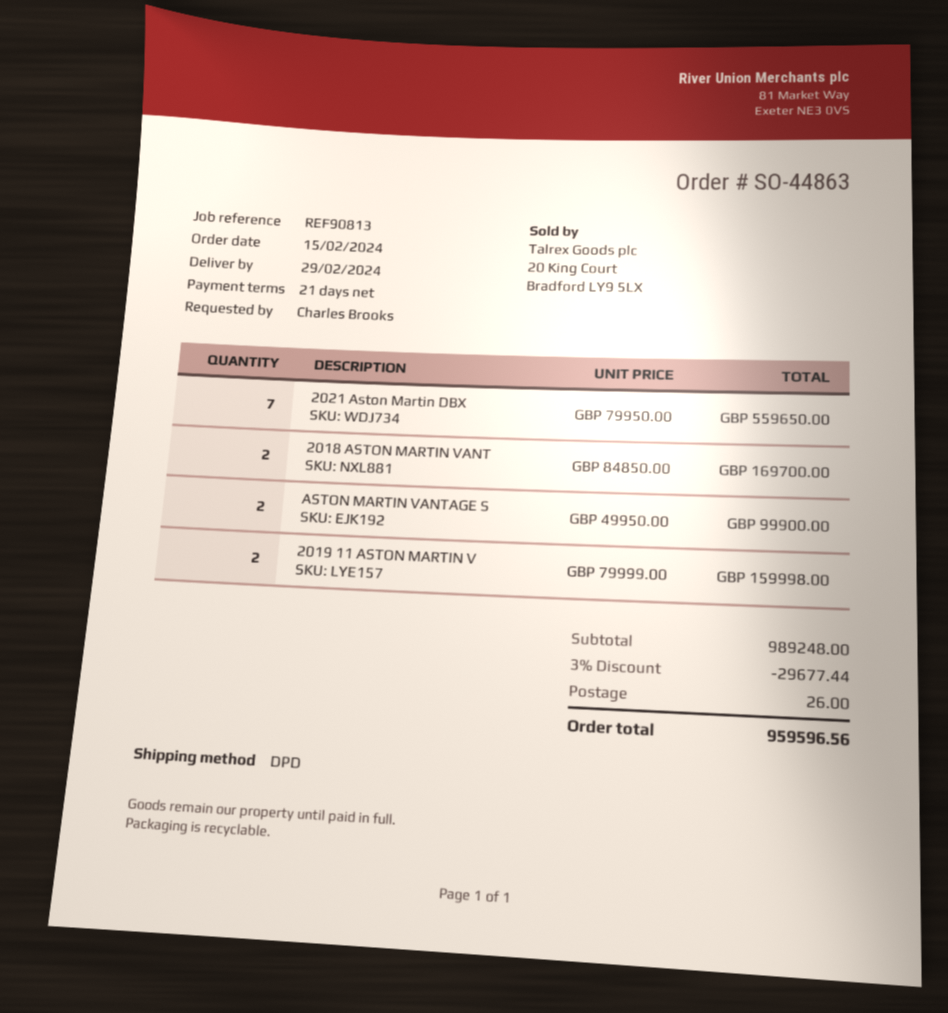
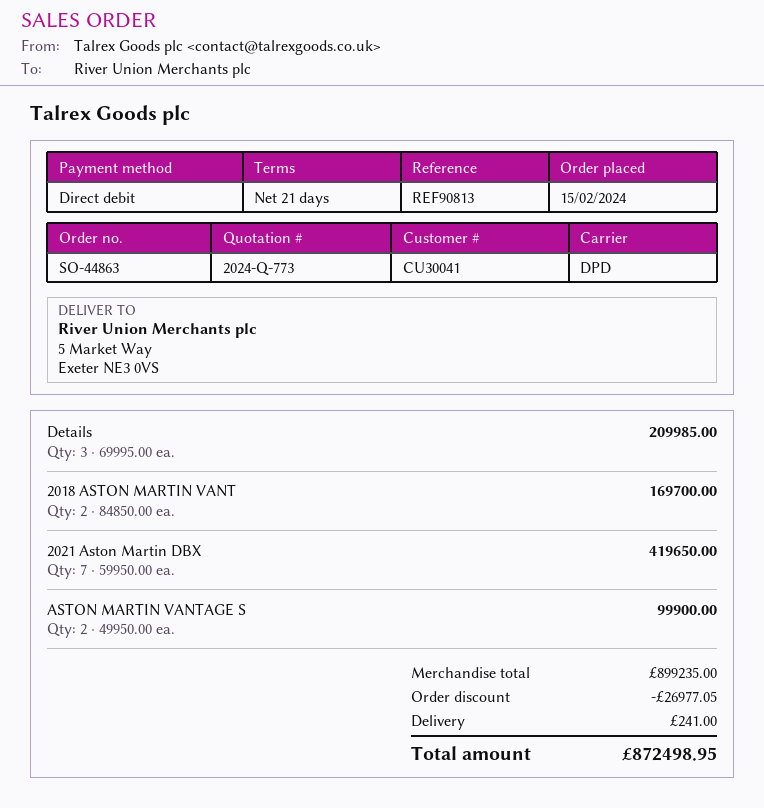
2021 Aston Martin DBX: 7 x 79950.00 = 559650.00 -> 7 x 59950.00 = 419650.00
2019 11 ASTON MARTIN V: 2 x 79999.00 = 159998.00 -> none
Details: none -> 3 x 69995.00 = 209985.00
subtotal: 989248.00 -> 899235.00
discount: 29677.44 -> 26977.05
shipping: 26.00 -> 241.00
total: 959596.56 -> 872498.95

